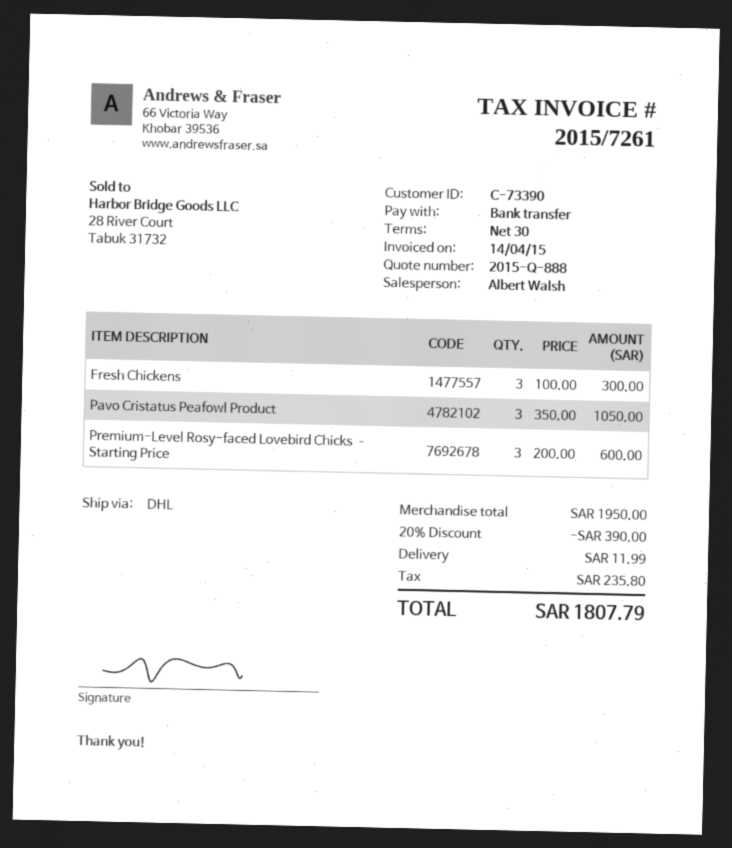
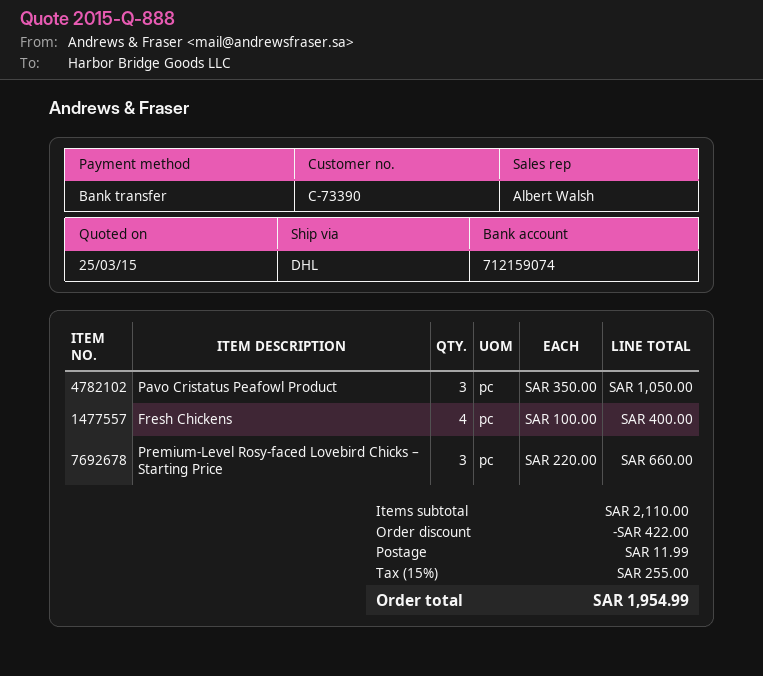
Fresh Chickens: 3 x 100.00 = 300.00 -> 4 x 100.00 = 400.00
Premium-Level Rosy-faced Lovebird Chicks – Starting Price: 3 x 200.00 = 600.00 -> 3 x 220.00 = 660.00
subtotal: 1950.00 -> 2110.00
discount: 390.00 -> 422.00
tax: 235.80 -> 255.00
total: 1807.79 -> 1954.99

